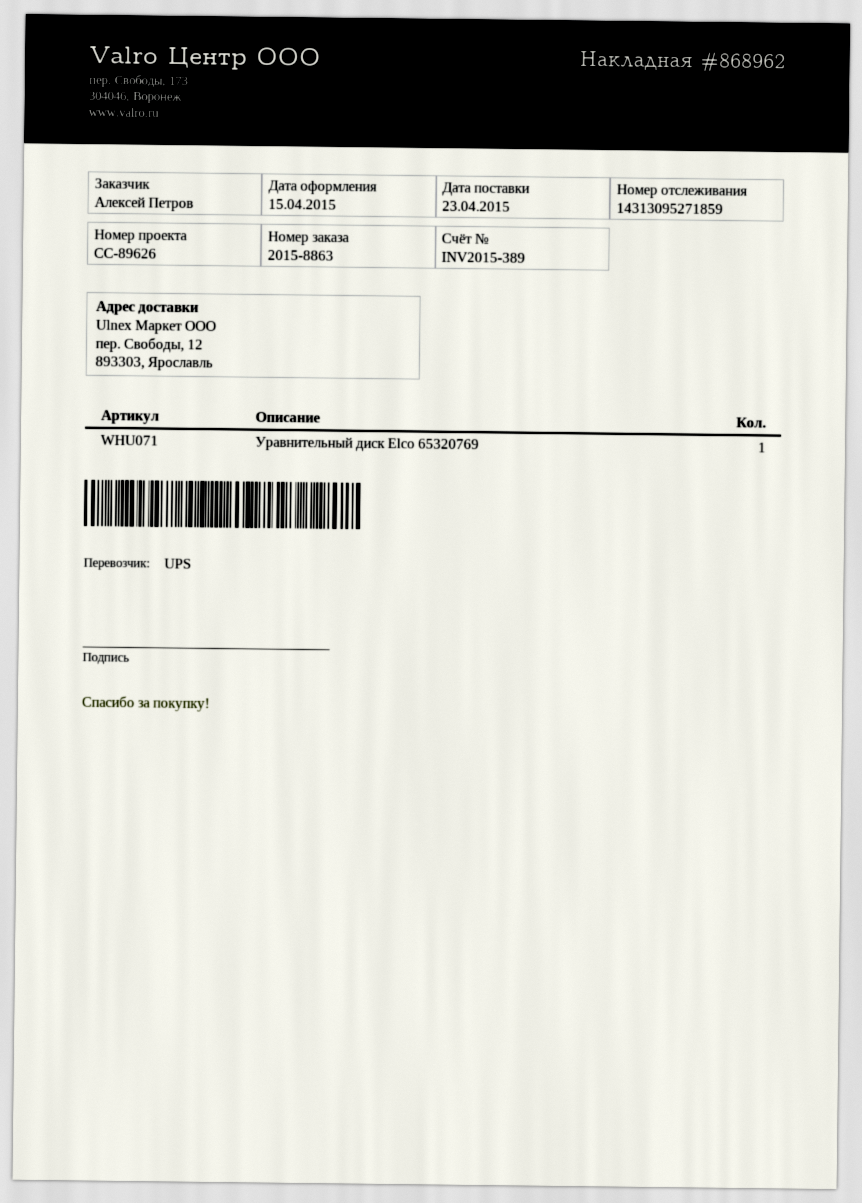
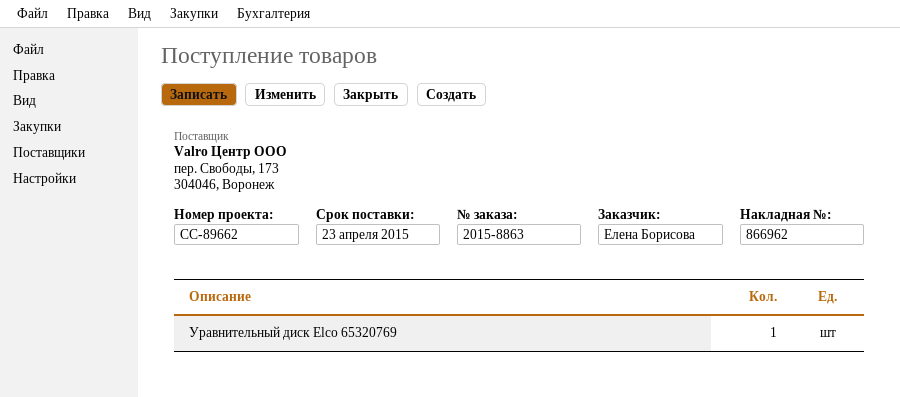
delivery note number: 868962 -> 866962
reference: CC-89626 -> CC-89662
ordered by: Алексей Петров -> Елена Борисова

